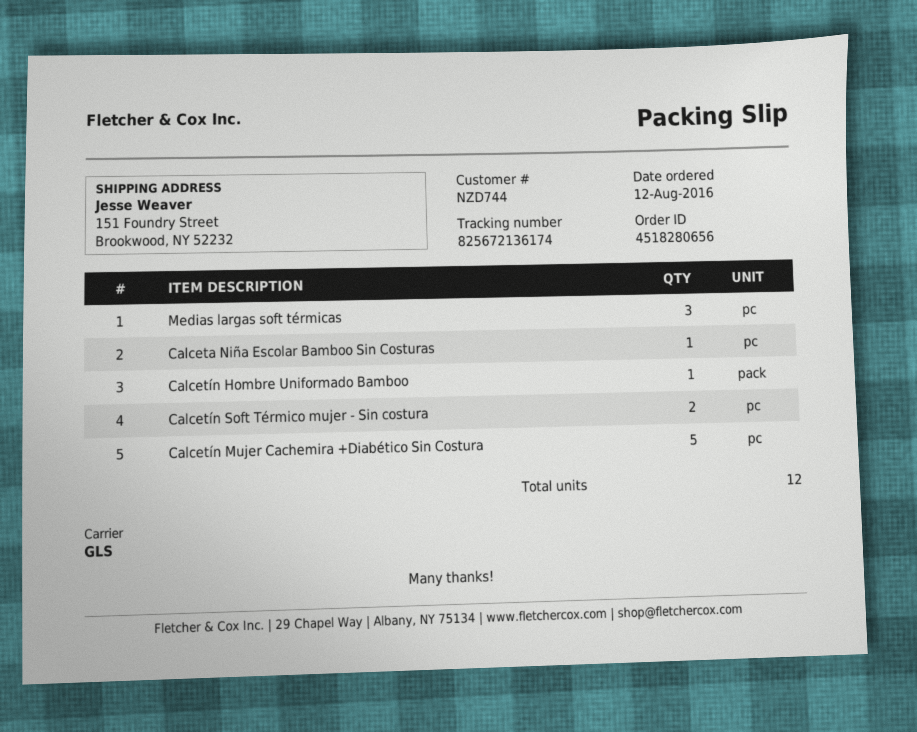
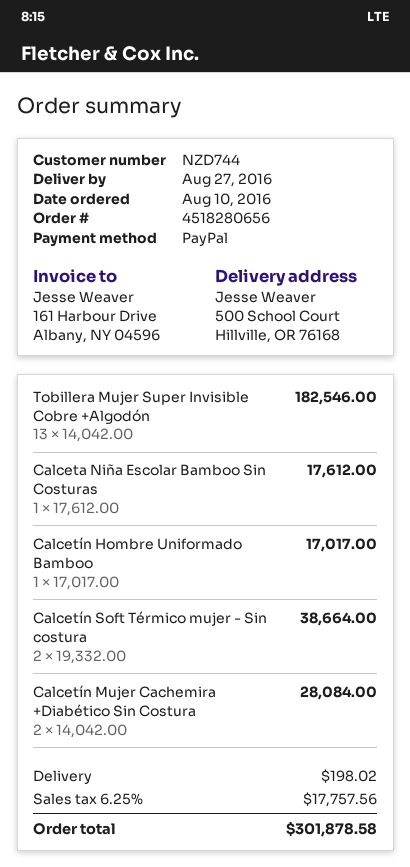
order date: 2016-08-12 -> 2016-08-10
ship to: 151 Foundry Street, Brookwood, NY 52232 -> 500 School Court, Hillville, OR 76168
Medias largas soft térmicas: 3 -> none
Calcetín Mujer Cachemira +Diabético Sin Costura: 5 -> 2
Tobillera Mujer Super Invisible Cobre +Algodón: none -> 13

